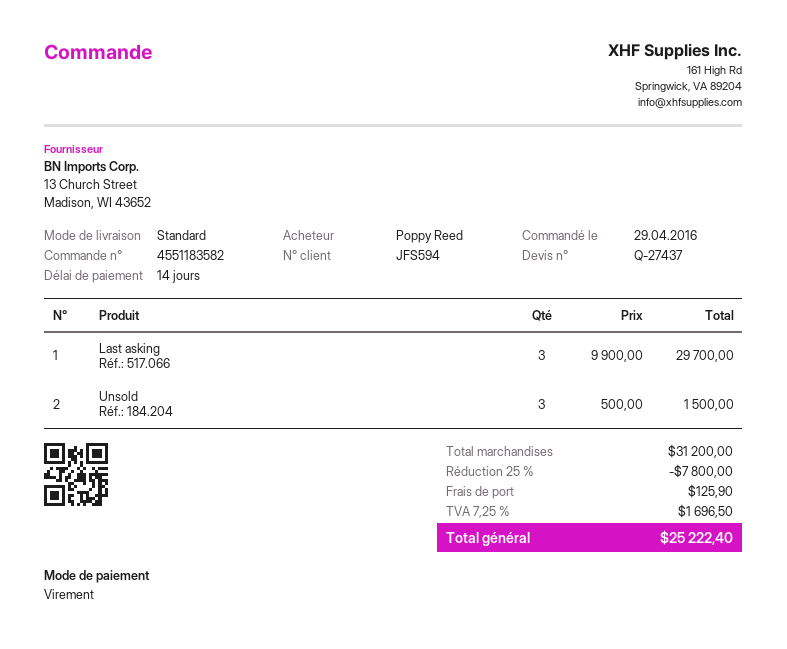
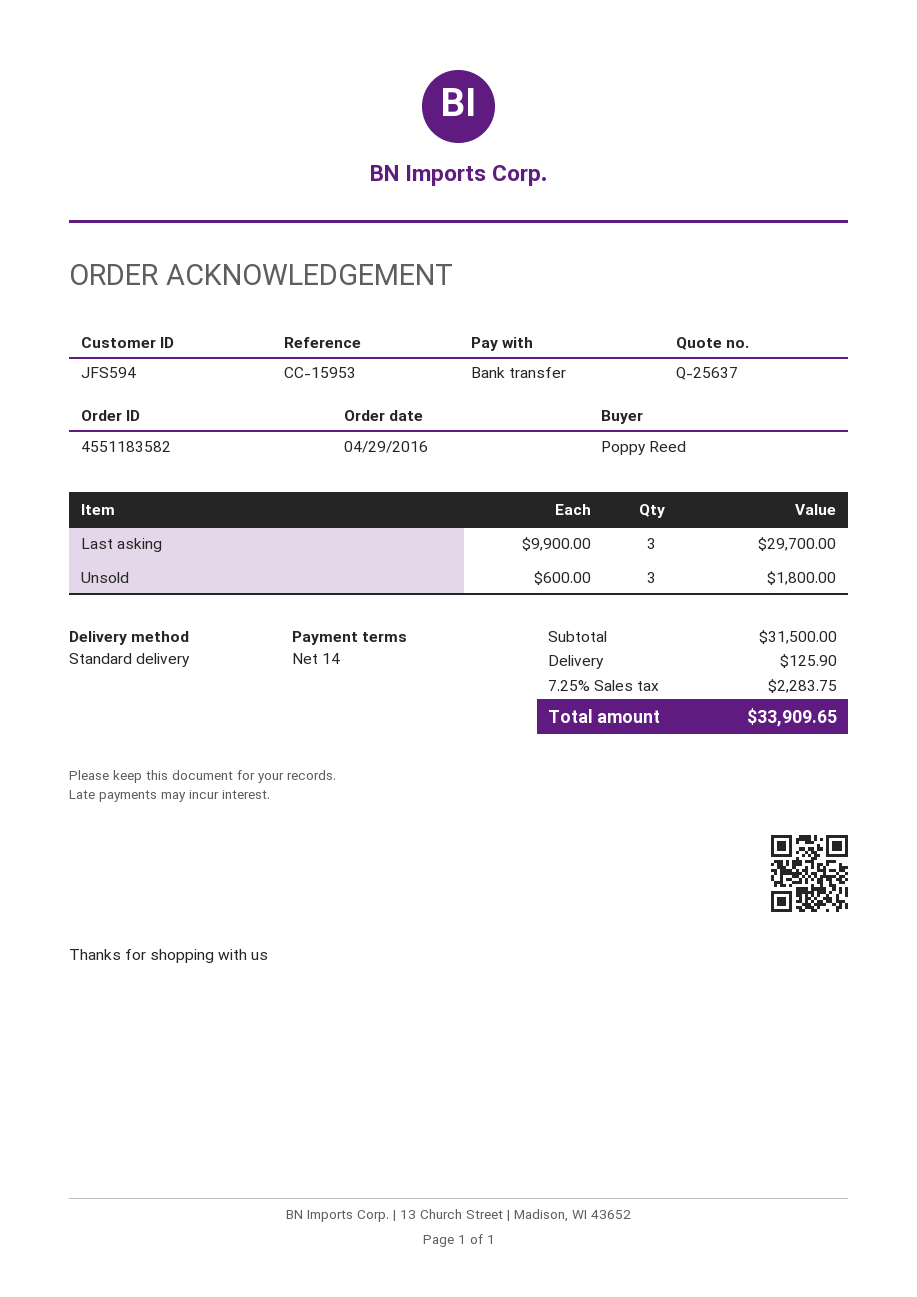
quote number: Q-27437 -> Q-25637
Unsold: 3 x 500.00 = 1500.00 -> 3 x 600.00 = 1800.00
subtotal: 31200.00 -> 31500.00
discount: 25% = 7800.00 -> none
tax: 7.25% = 1696.50 -> 7.25% = 2283.75
total: 25222.40 -> 33909.65

